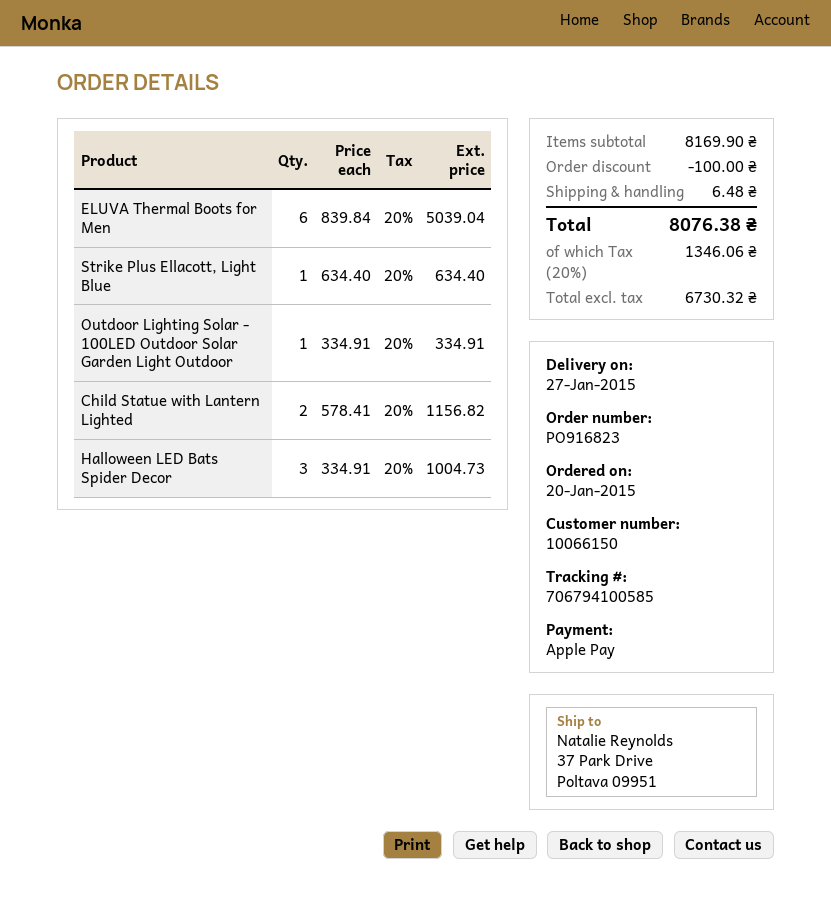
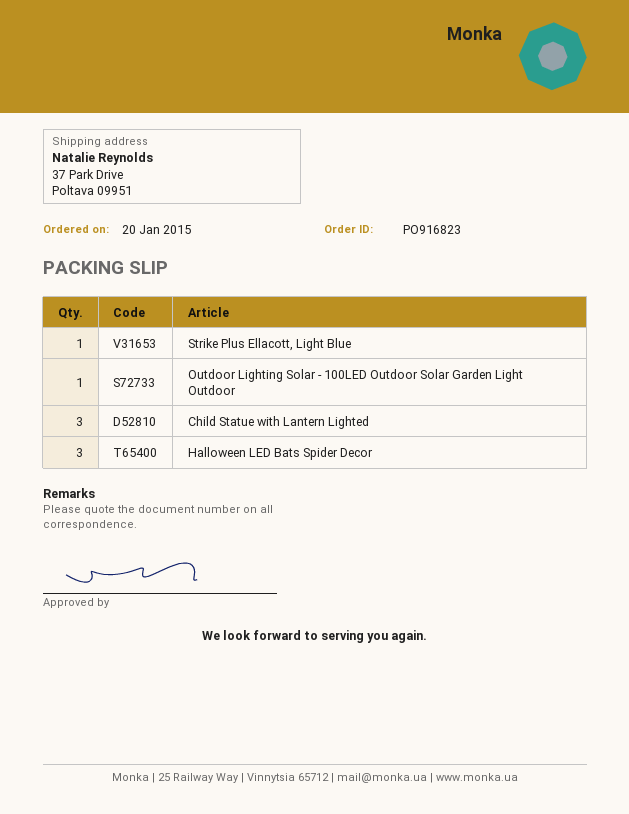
ELUVA Thermal Boots for Men: 6 -> none
Child Statue with Lantern Lighted: 2 -> 3

